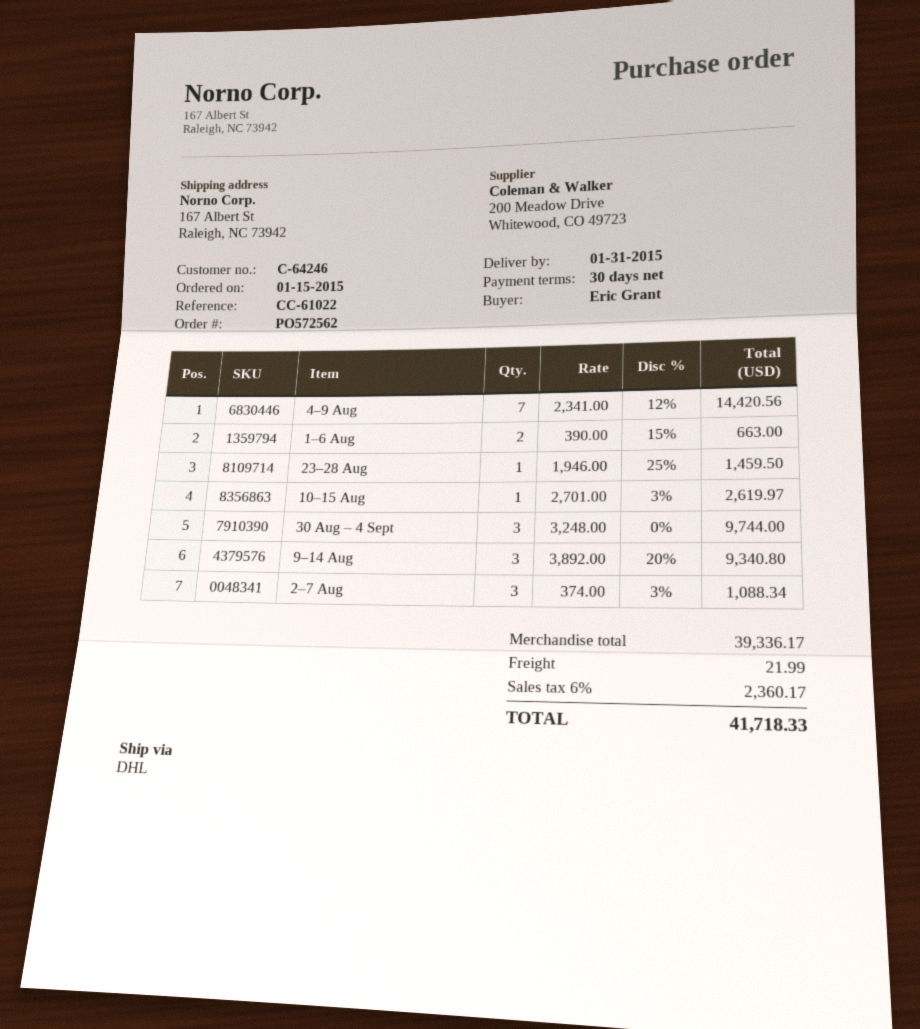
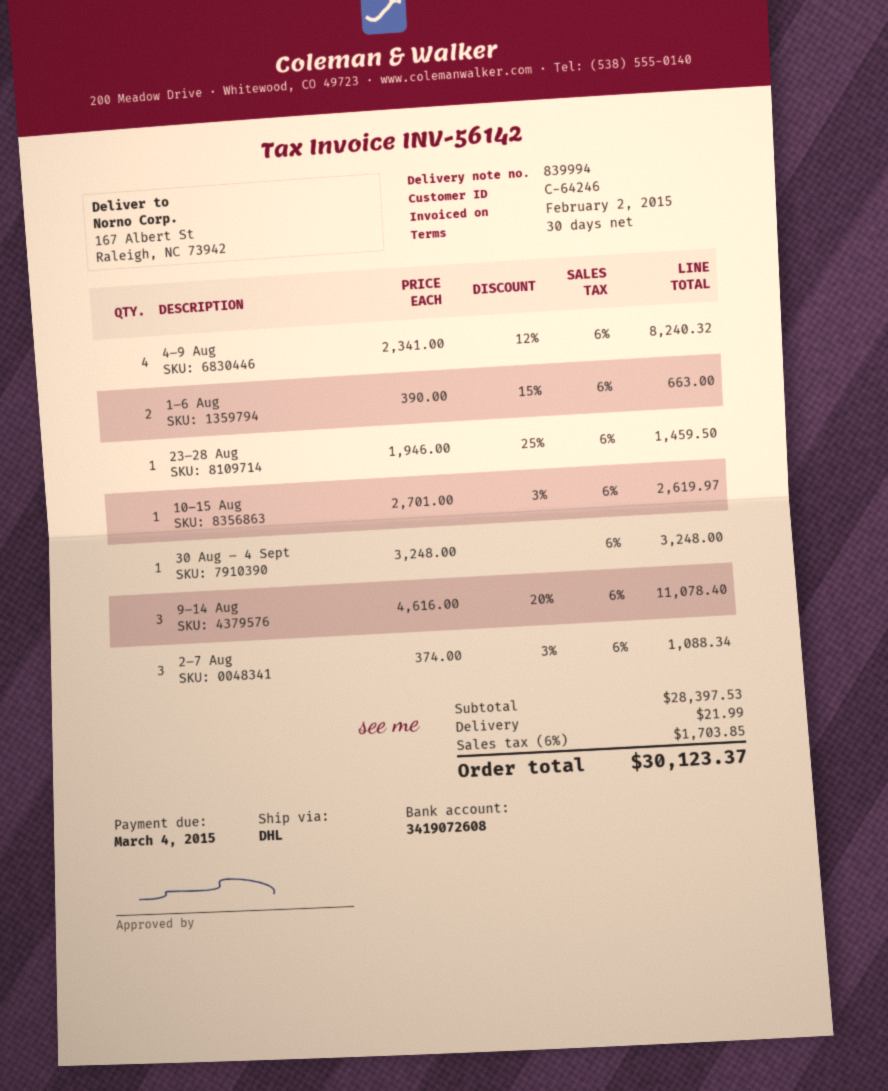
4–9 Aug: 7 x 2341.00 - 12% = 14420.56 -> 4 x 2341.00 - 12% = 8240.32
30 Aug – 4 Sept: 3 x 3248.00 = 9744.00 -> 1 x 3248.00 = 3248.00
9–14 Aug: 3 x 3892.00 - 20% = 9340.80 -> 3 x 4616.00 - 20% = 11078.40
subtotal: 39336.17 -> 28397.53
tax: 6% = 2360.17 -> 6% = 1703.85
total: 41718.33 -> 30123.37

